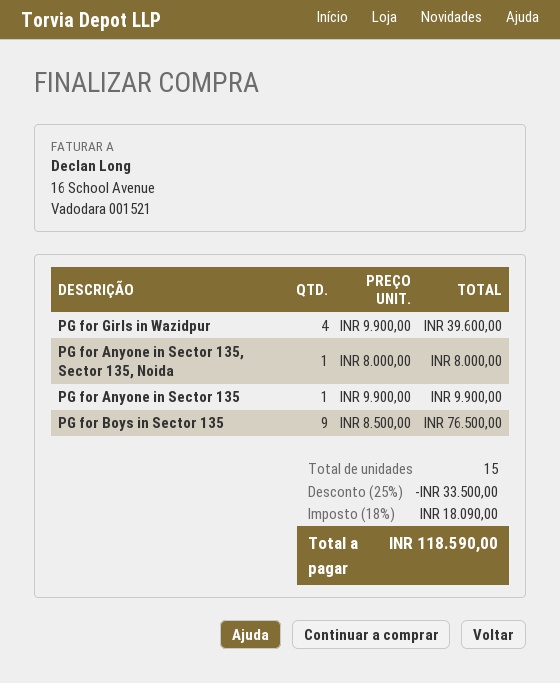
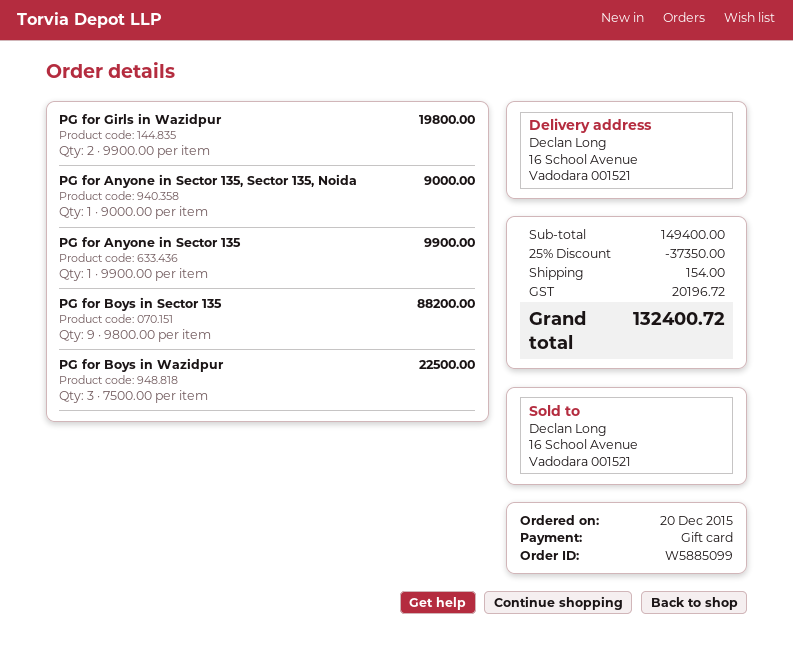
PG for Girls in Wazidpur: 4 x 9900.00 = 39600.00 -> 2 x 9900.00 = 19800.00
PG for Anyone in Sector 135, Sector 135, Noida: 1 x 8000.00 = 8000.00 -> 1 x 9000.00 = 9000.00
PG for Boys in Sector 135: 9 x 8500.00 = 76500.00 -> 9 x 9800.00 = 88200.00
PG for Boys in Wazidpur: none -> 3 x 7500.00 = 22500.00
discount: 25% = 33500.00 -> 25% = 37350.00
shipping: none -> 154.00
tax: 18090.00 -> 20196.72
total: 118590.00 -> 132400.72

